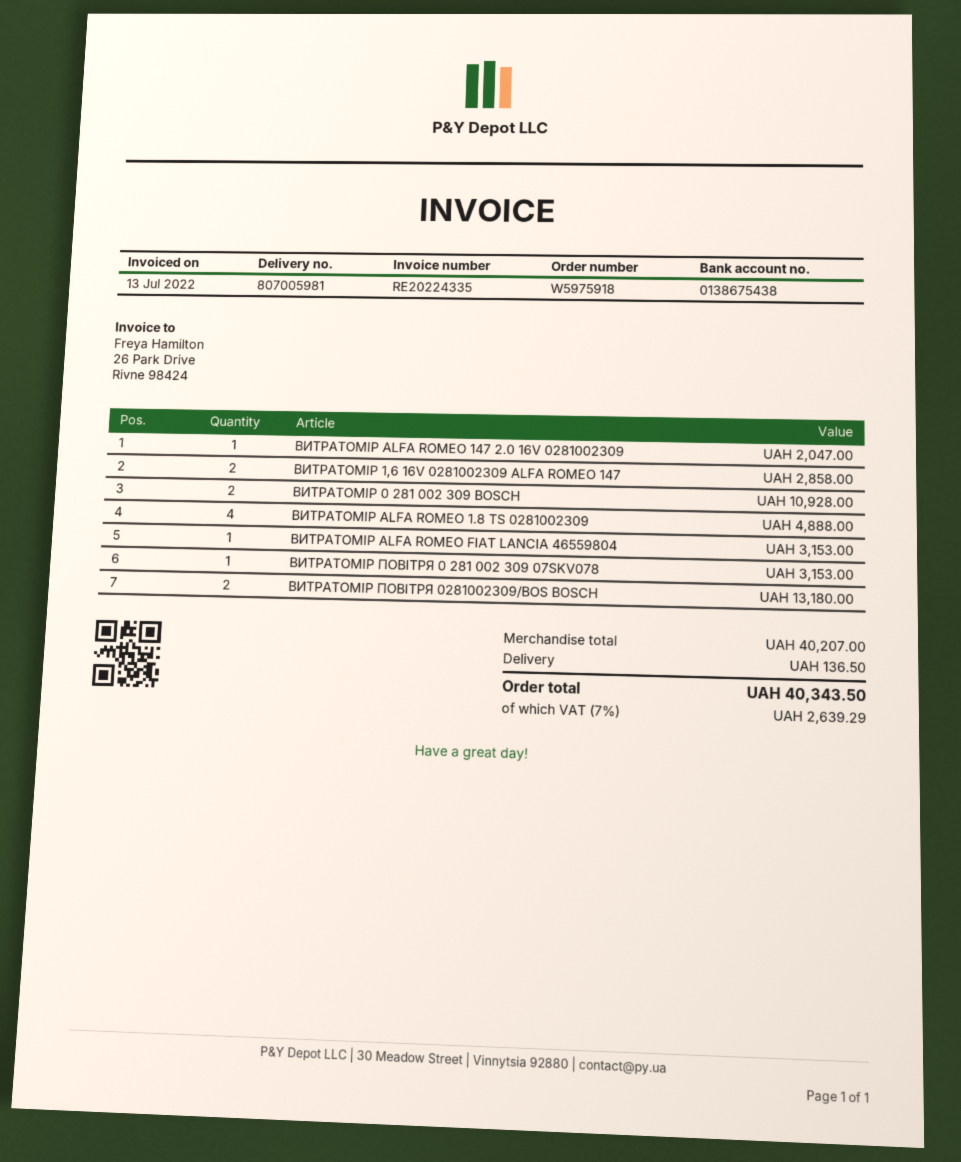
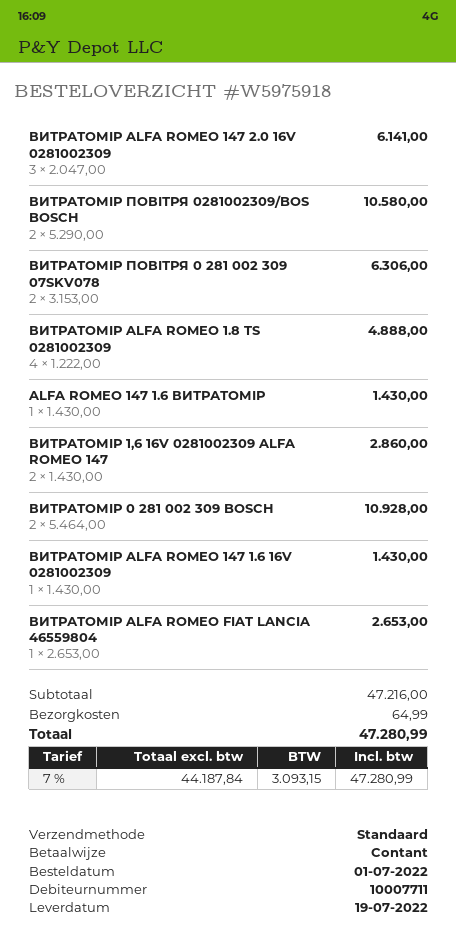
ВИТРАТОМІР ALFA ROMEO 147 2.0 16V 0281002309: 1 for 2047.00 -> 3 for 6141.00
ВИТРАТОМІР 1,6 16V 0281002309 ALFA ROMEO 147: 2 for 2858.00 -> 2 for 2860.00
ВИТРАТОМІР ALFA ROMEO FIAT LANCIA 46559804: 1 for 3153.00 -> 1 for 2653.00
ВИТРАТОМІР ПОВІТРЯ 0 281 002 309 07SKV078: 1 for 3153.00 -> 2 for 6306.00
ВИТРАТОМІР ПОВІТРЯ 0281002309/BOS BOSCH: 2 for 13180.00 -> 2 for 10580.00
ALFA ROMEO 147 1.6 ВИТРАТОМІР: none -> 1 for 1430.00
ВИТРАТОМІР ALFA ROMEO 147 1.6 16V 0281002309: none -> 1 for 1430.00
subtotal: 40207.00 -> 47216.00
shipping: 136.50 -> 64.99
tax: 7% = 2639.29 -> 7% = 3093.15
total: 40343.50 -> 47280.99

